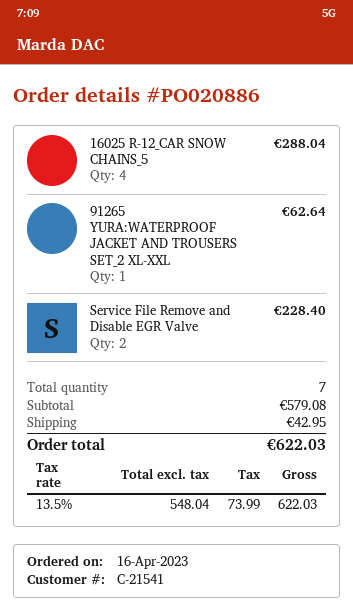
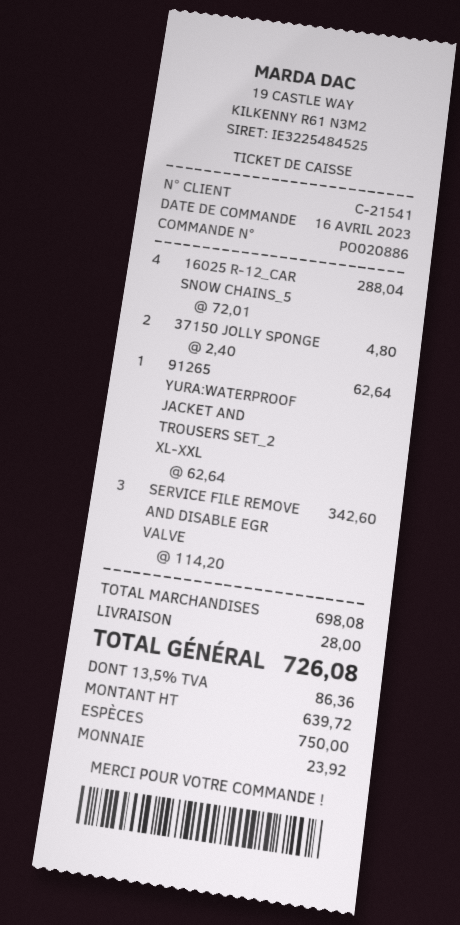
Service File Remove and Disable EGR Valve: 2 for 228.40 -> 3 for 342.60
37150 JOLLY SPONGE: none -> 2 for 4.80
subtotal: 579.08 -> 698.08
shipping: 42.95 -> 28.00
net: 548.04 -> 639.72
tax: 13.5% = 73.99 -> 13.5% = 86.36
total: 622.03 -> 726.08

